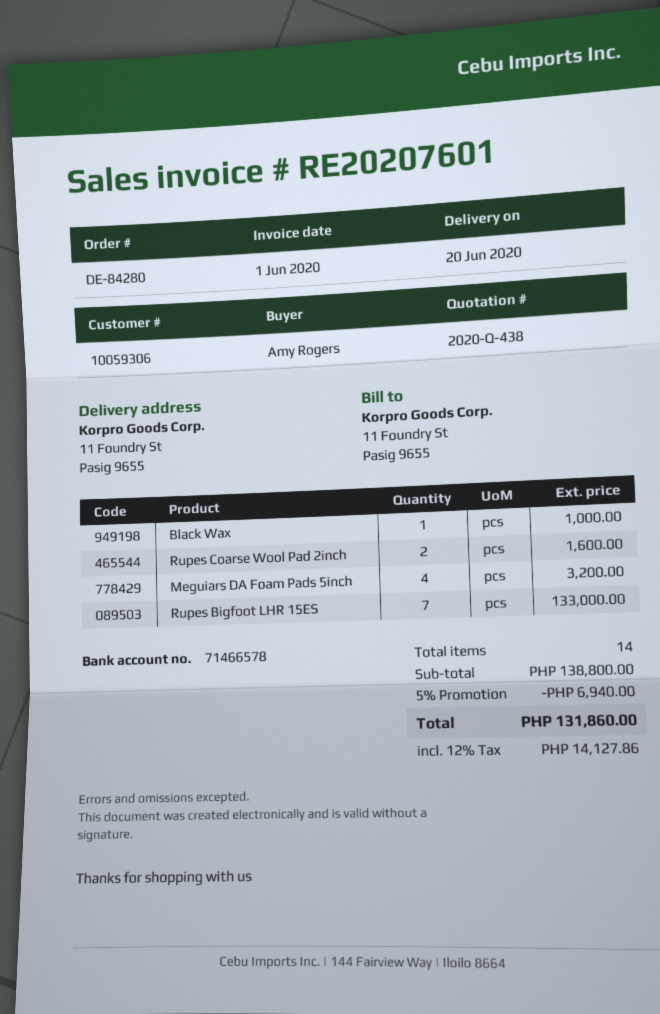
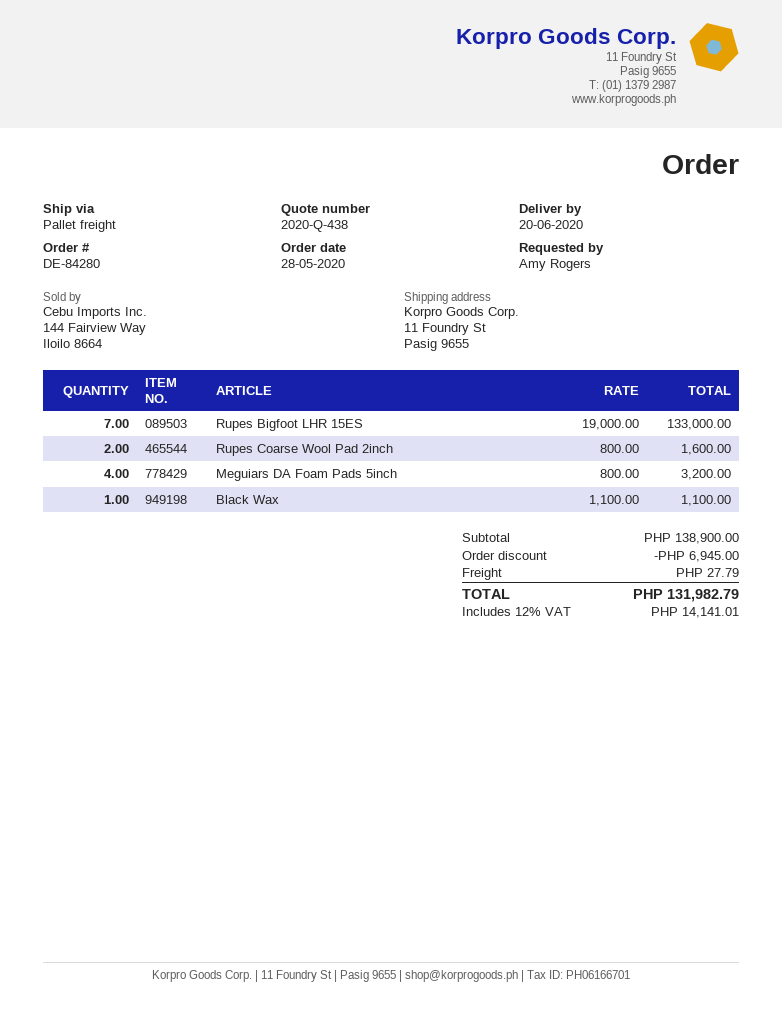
Black Wax: 1 for 1000.00 -> 1 for 1100.00
subtotal: 138800.00 -> 138900.00
discount: 6940.00 -> 6945.00
shipping: none -> 27.79
tax: 12% = 14127.86 -> 12% = 14141.01
total: 131860.00 -> 131982.79

